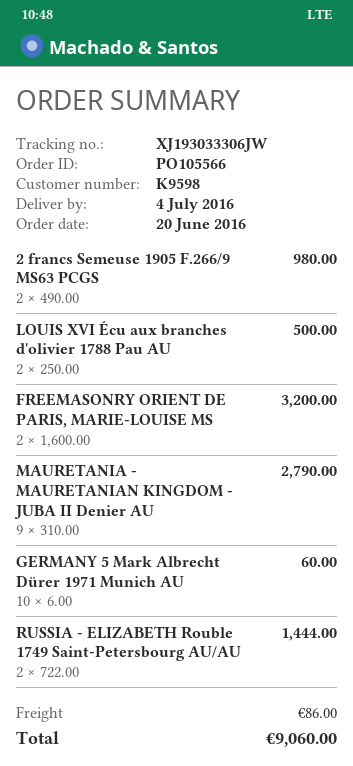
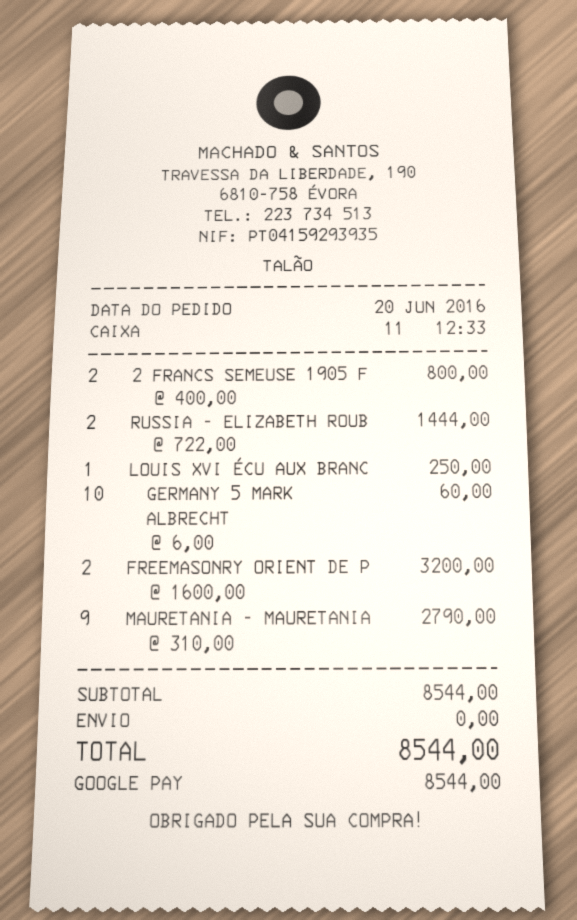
2 francs Semeuse 1905 F.266/9 MS63 PCGS: 2 x 490.00 = 980.00 -> 2 x 400.00 = 800.00
LOUIS XVI Écu aux branches d'olivier 1788 Pau AU: 2 x 250.00 = 500.00 -> 1 x 250.00 = 250.00
shipping: 86.00 -> 0.00
total: 9060.00 -> 8544.00

